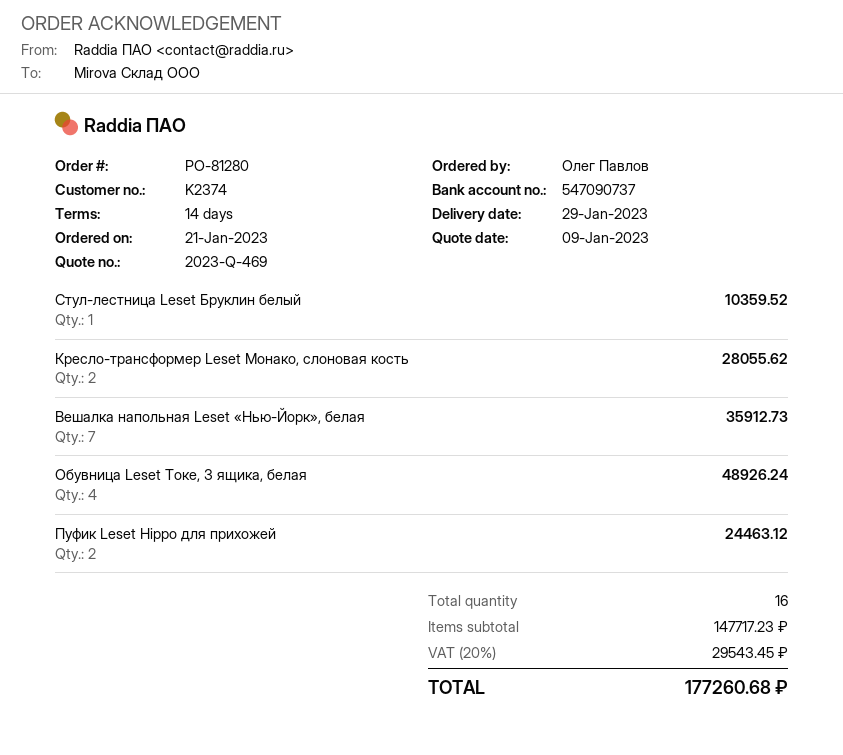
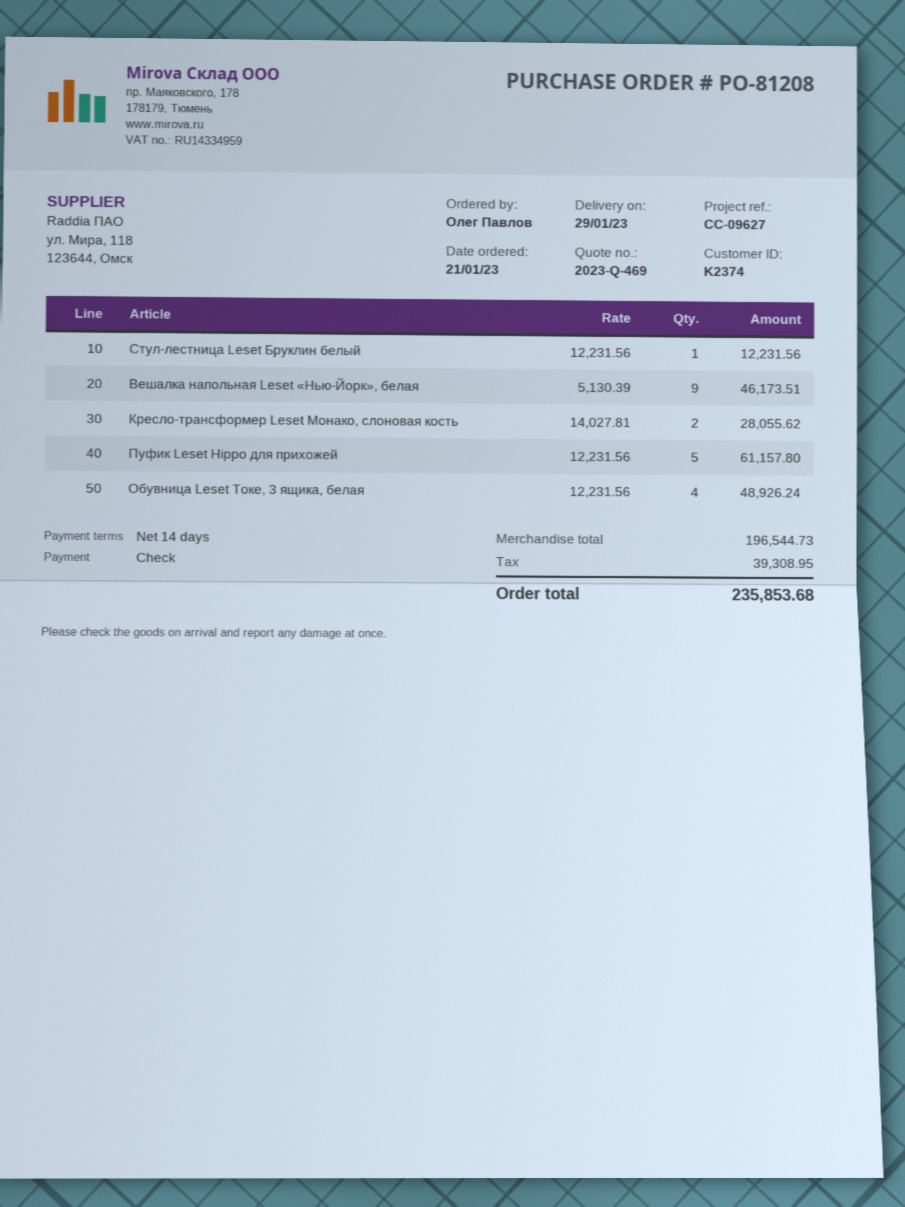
order number: PO-81280 -> PO-81208
Стул-лестница Leset Бруклин белый: 1 for 10359.52 -> 1 for 12231.56
Вешалка напольная Leset «Нью-Йорк», белая: 7 for 35912.73 -> 9 for 46173.51
Пуфик Leset Hippo для прихожей: 2 for 24463.12 -> 5 for 61157.80
subtotal: 147717.23 -> 196544.73
tax: 29543.45 -> 39308.95
total: 177260.68 -> 235853.68

